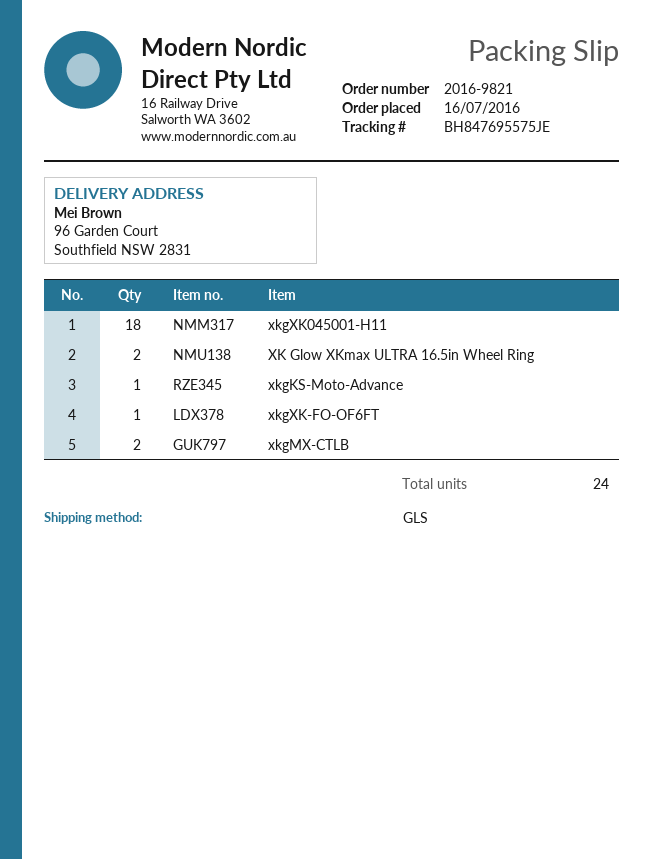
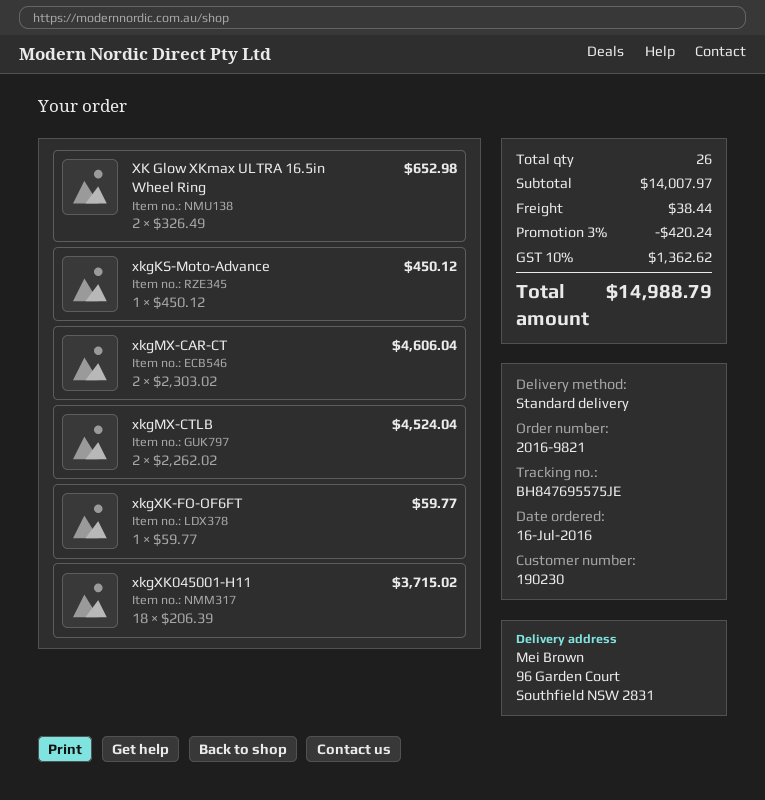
shipping method: GLS -> standard
xkgMX-CAR-CT: none -> 2
total quantity: 24 -> 26

